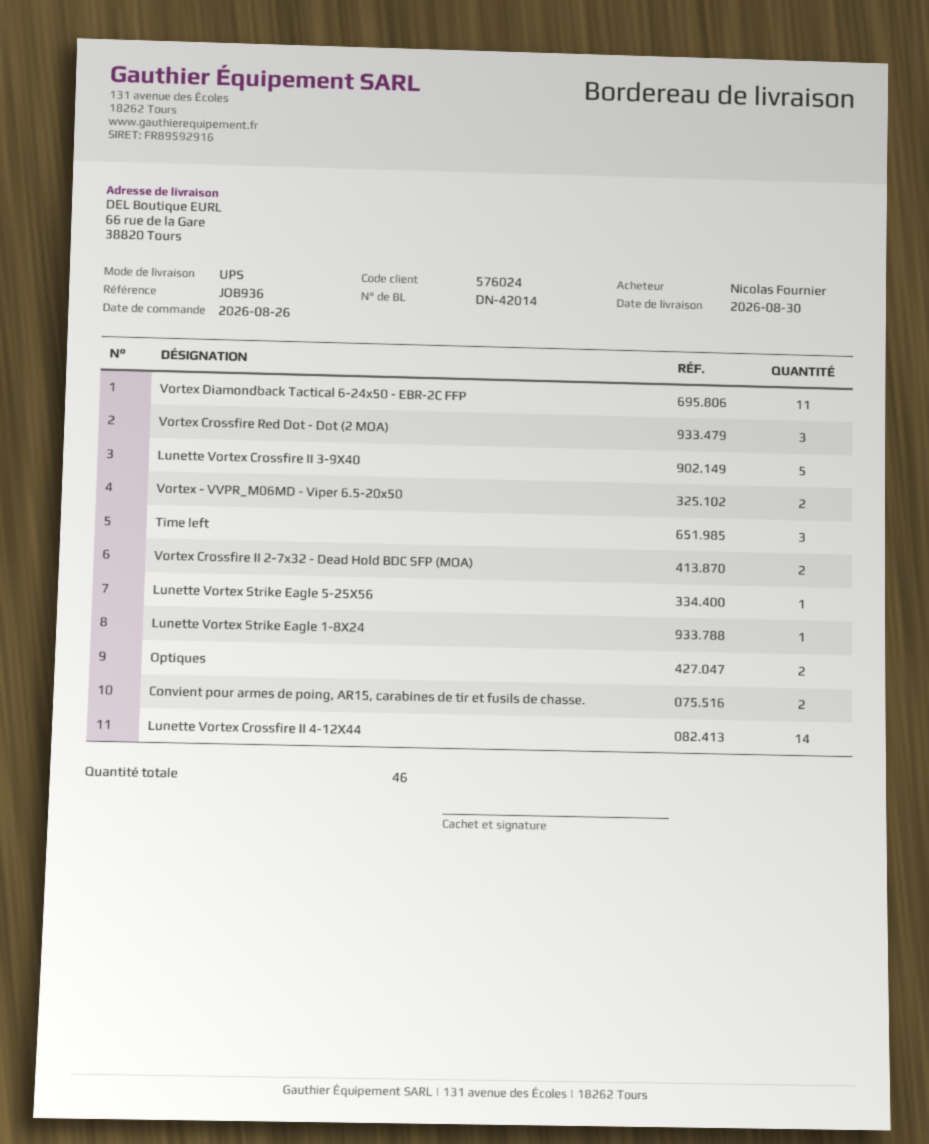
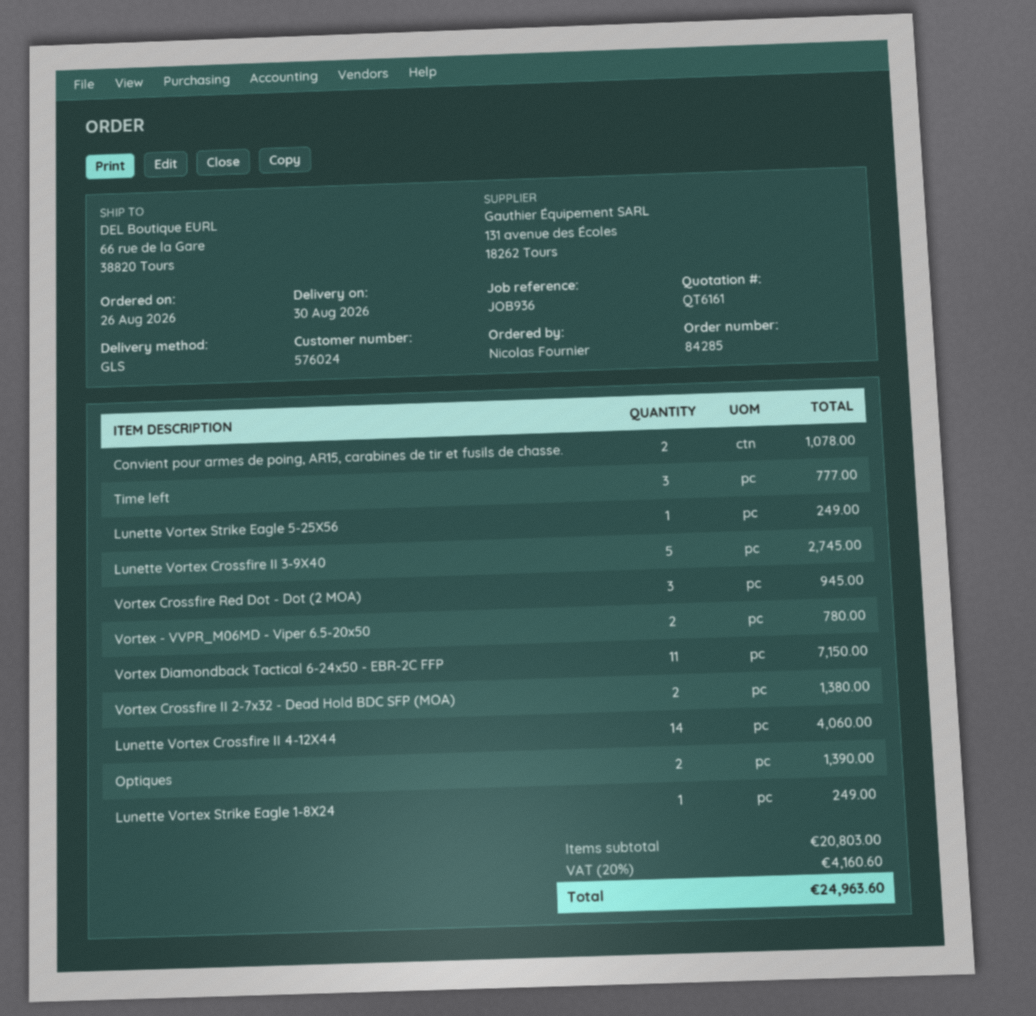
shipping method: UPS -> GLS

